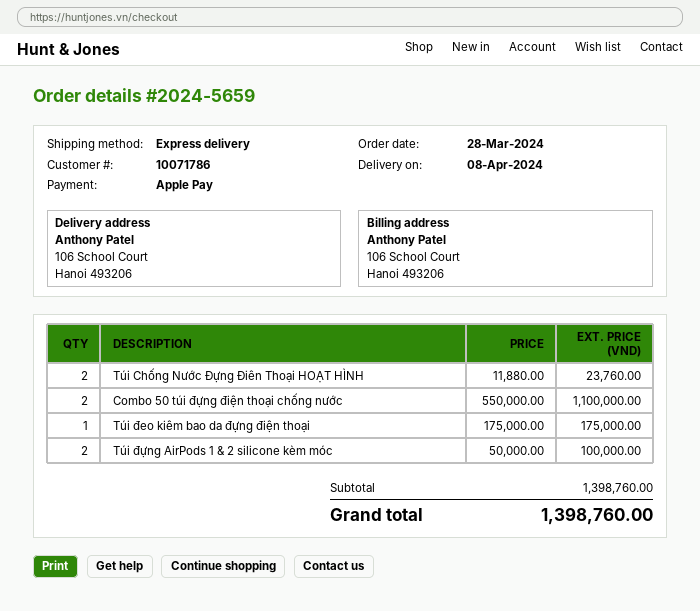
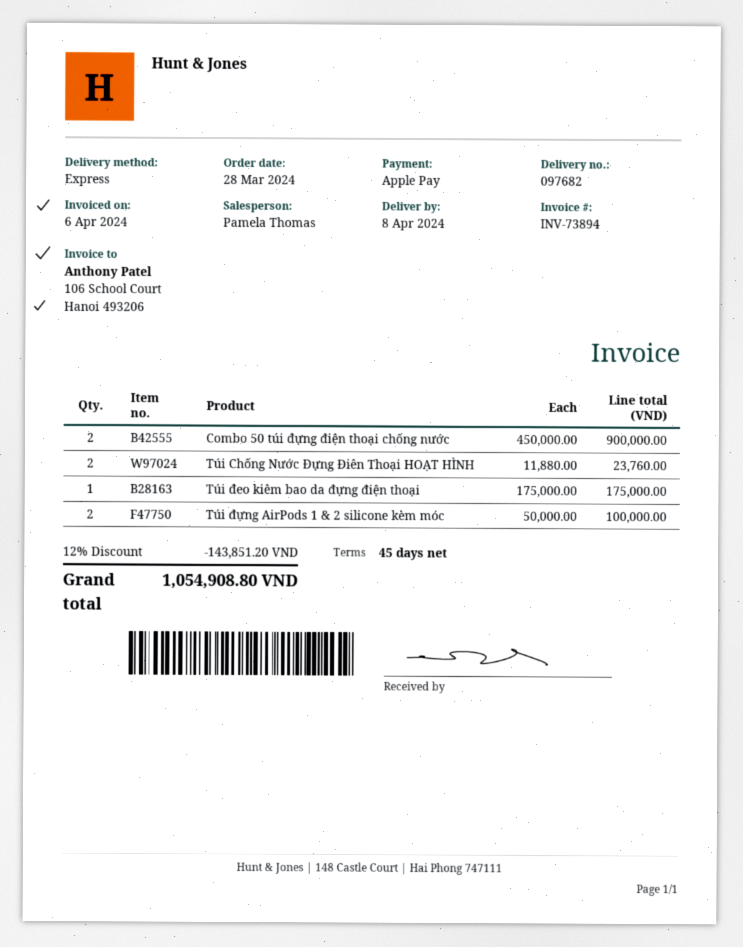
Combo 50 túi đựng điện thoại chống nước: 2 x 550000.00 = 1100000.00 -> 2 x 450000.00 = 900000.00
discount: none -> 12% = 143851.20
total: 1398760.00 -> 1054908.80

